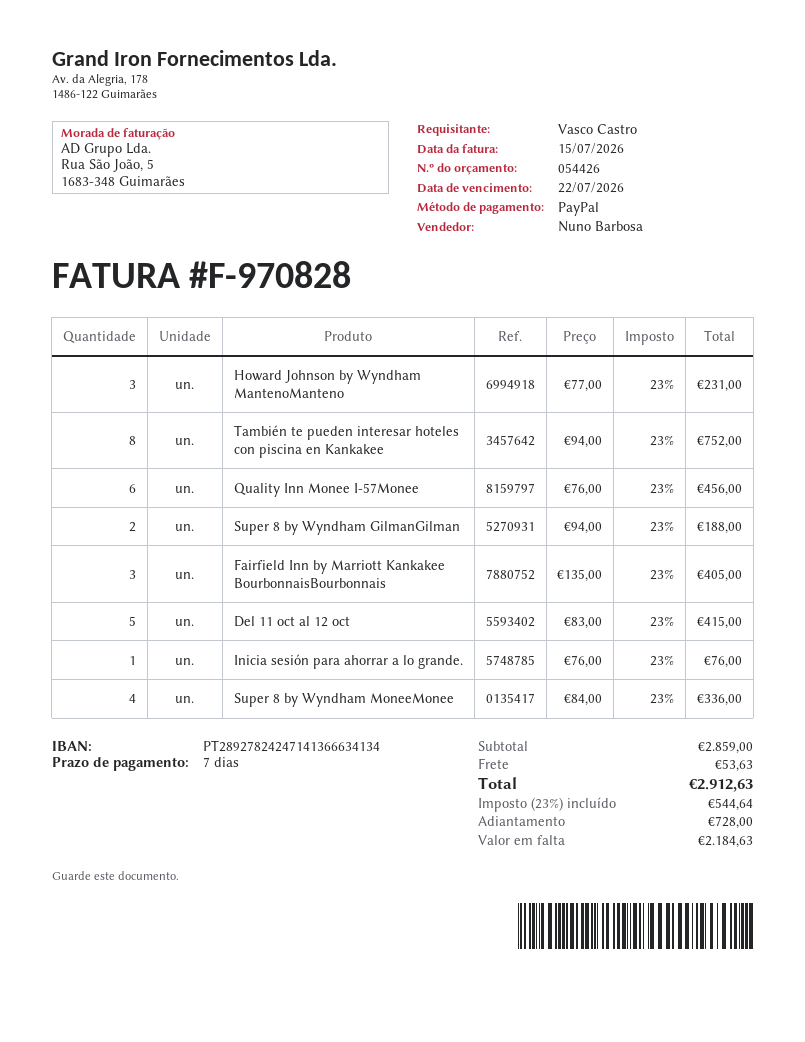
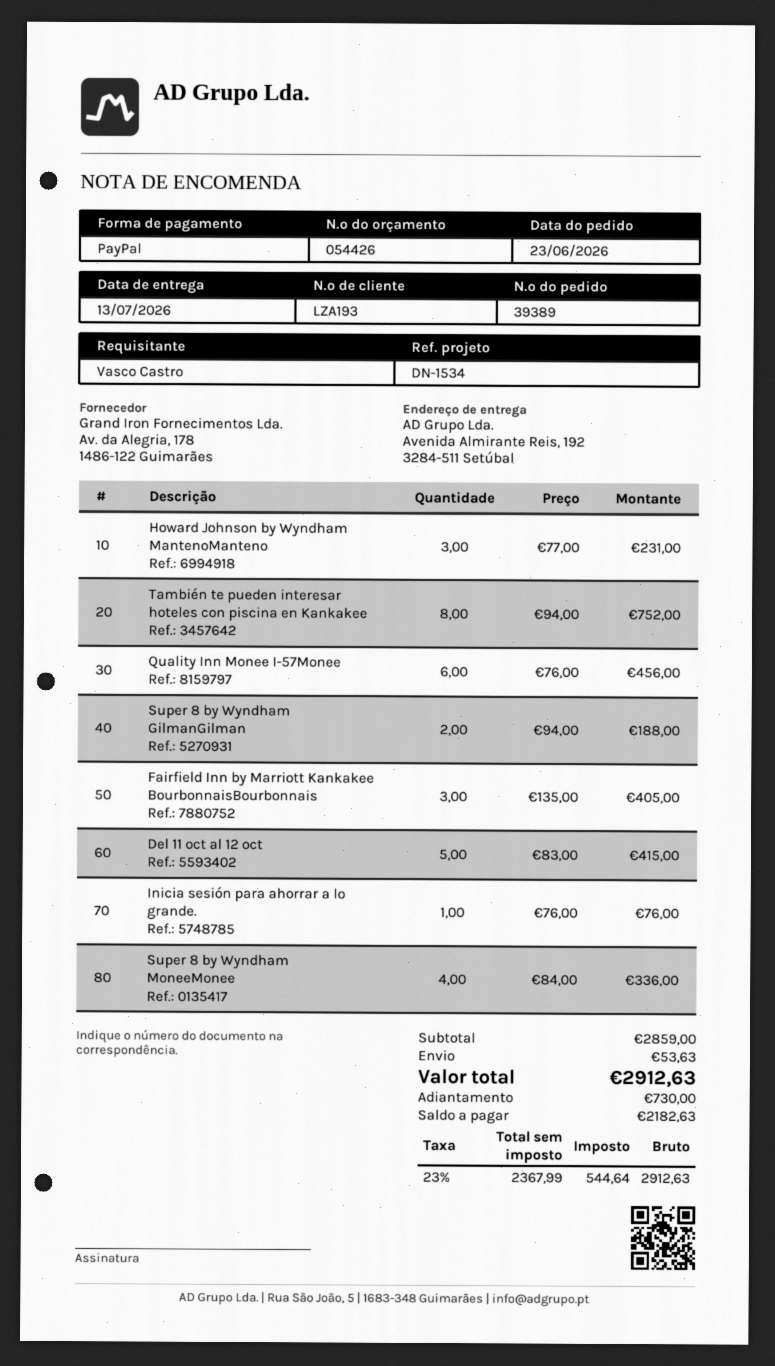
deposit: 728.00 -> 730.00
balance: 2184.63 -> 2182.63

